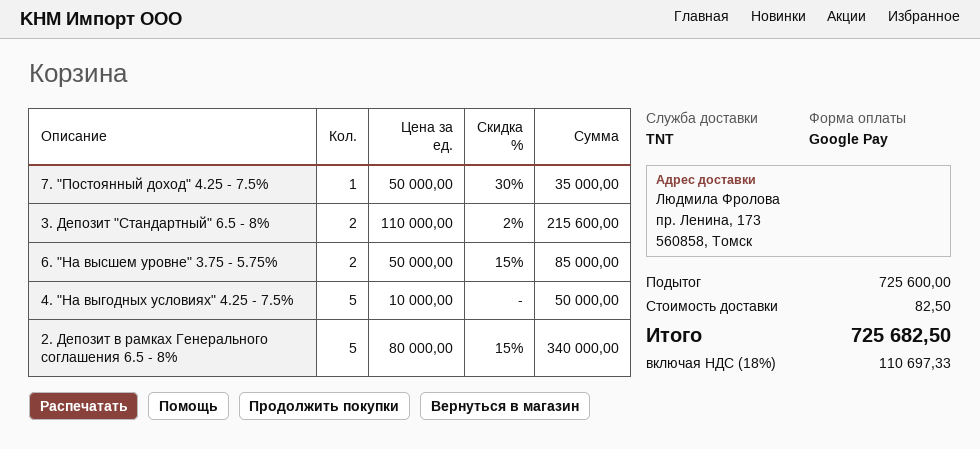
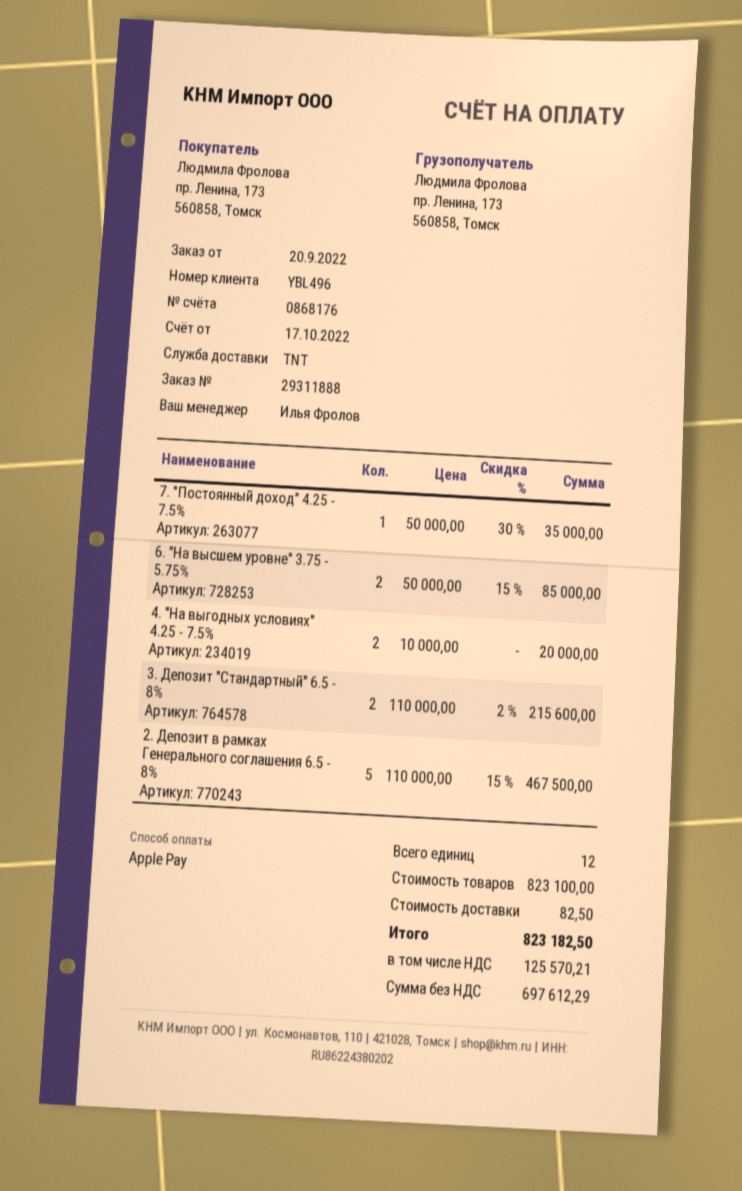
payment method: Google Pay -> Apple Pay
4. "На выгодных условиях" 4.25 ‑ 7.5%: 5 x 10000.00 = 50000.00 -> 2 x 10000.00 = 20000.00
2. Депозит в рамках Генерального соглашения 6.5 ‑ 8%: 5 x 80000.00 - 15% = 340000.00 -> 5 x 110000.00 - 15% = 467500.00
subtotal: 725600.00 -> 823100.00
tax: 110697.33 -> 125570.21
total: 725682.50 -> 823182.50

